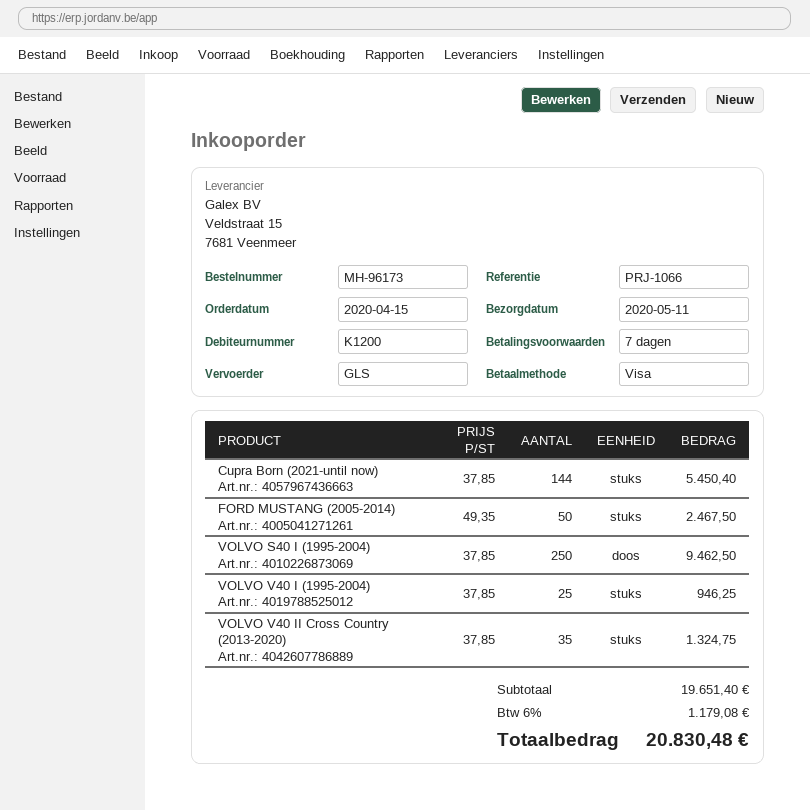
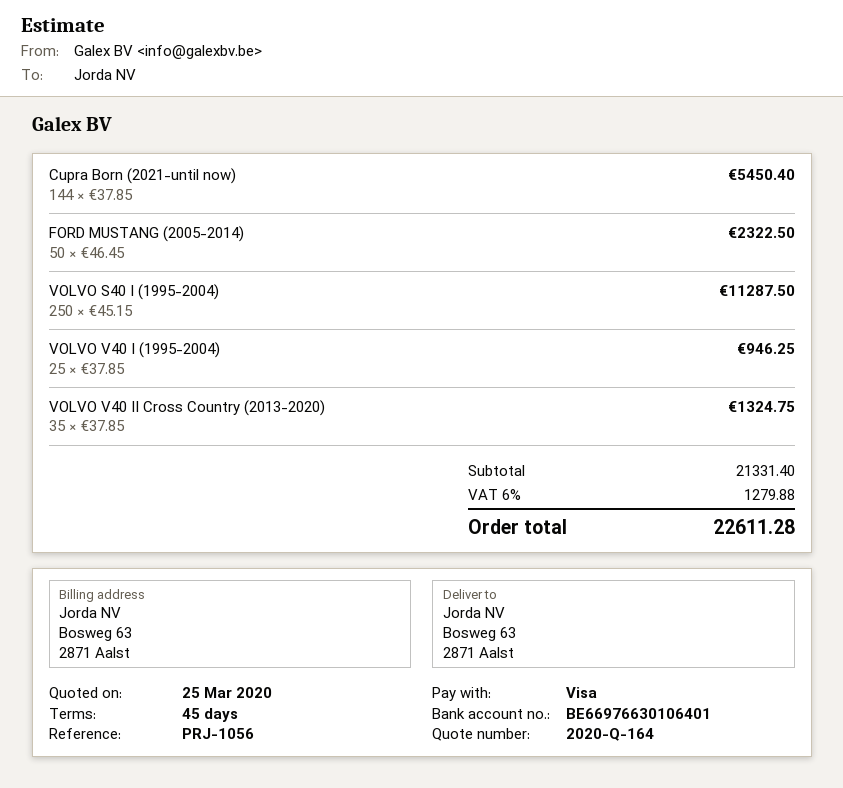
payment terms: 7 days -> 45 days
reference: PRJ-1066 -> PRJ-1056
FORD MUSTANG (2005-2014): 50 x 49.35 = 2467.50 -> 50 x 46.45 = 2322.50
VOLVO S40 I (1995-2004): 250 x 37.85 = 9462.50 -> 250 x 45.15 = 11287.50
subtotal: 19651.40 -> 21331.40
tax: 6% = 1179.08 -> 6% = 1279.88
total: 20830.48 -> 22611.28

